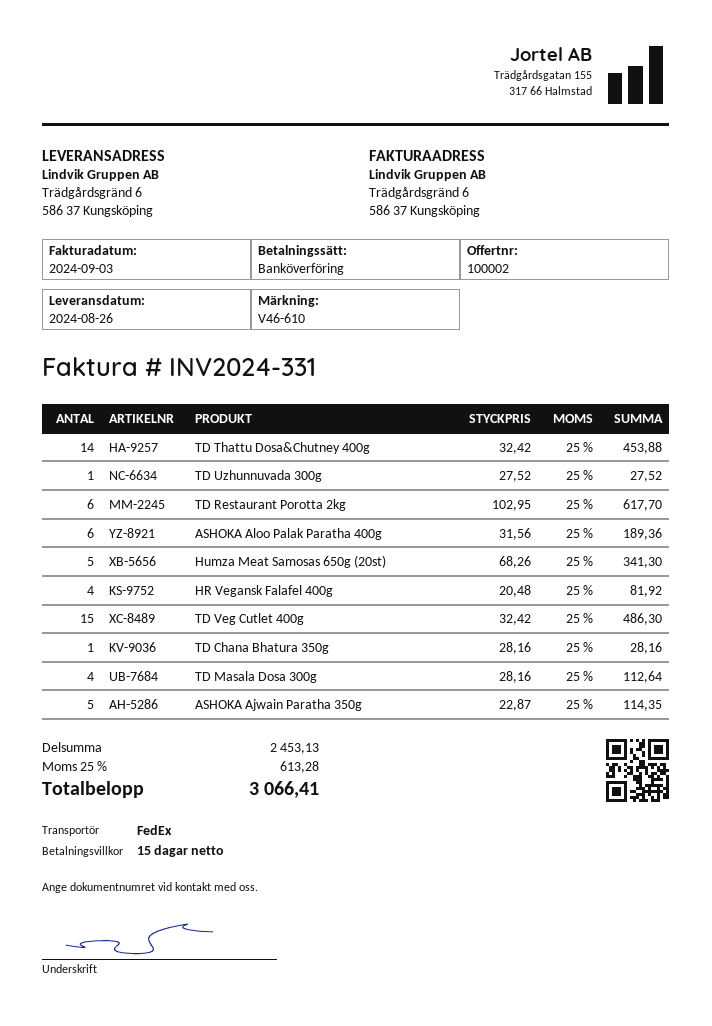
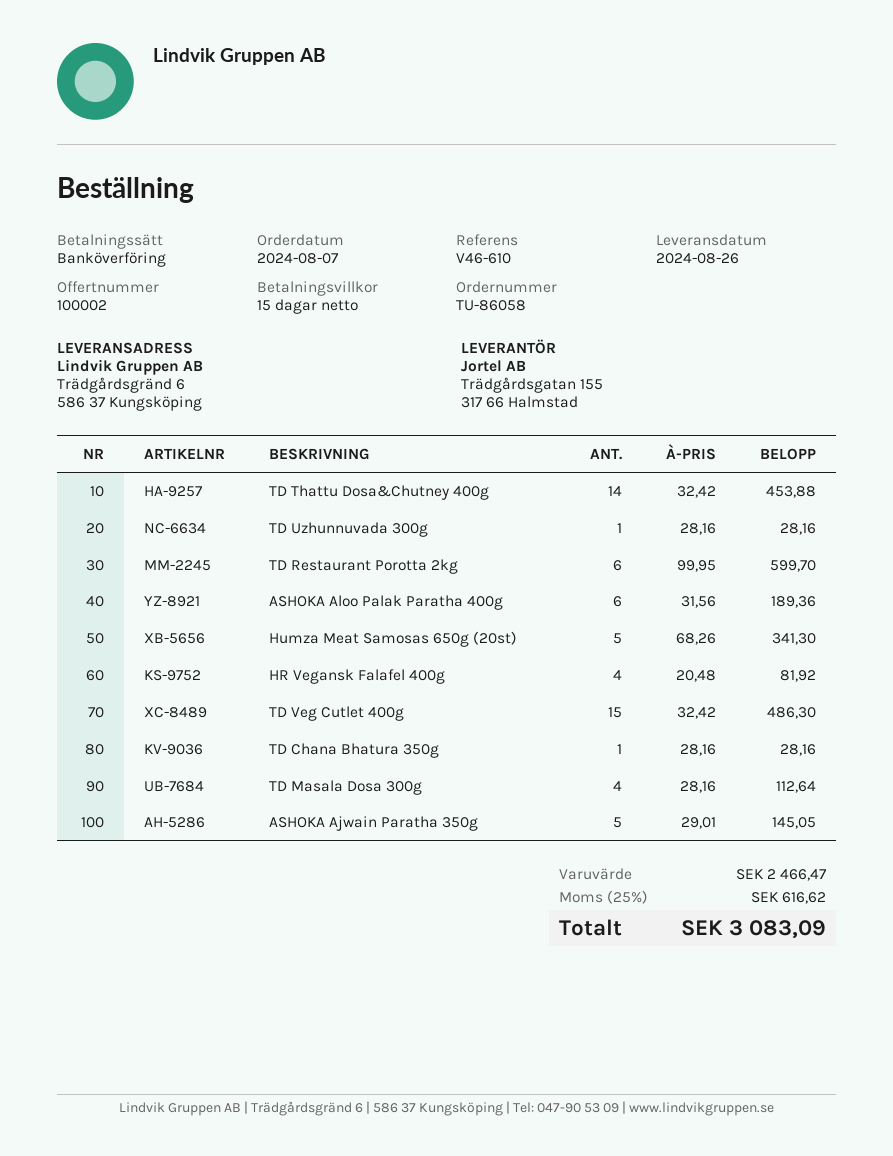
TD Uzhunnuvada 300g: 1 x 27.52 = 27.52 -> 1 x 28.16 = 28.16
TD Restaurant Porotta 2kg: 6 x 102.95 = 617.70 -> 6 x 99.95 = 599.70
ASHOKA Ajwain Paratha 350g: 5 x 22.87 = 114.35 -> 5 x 29.01 = 145.05
subtotal: 2453.13 -> 2466.47
tax: 25% = 613.28 -> 25% = 616.62
total: 3066.41 -> 3083.09

